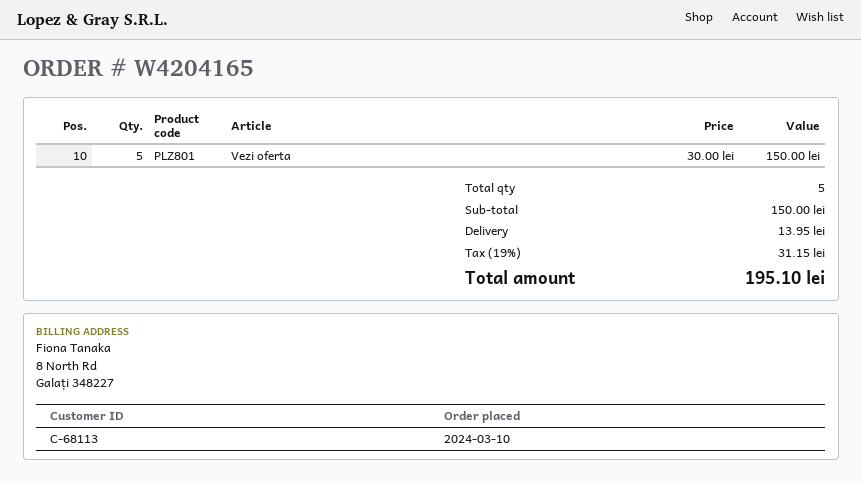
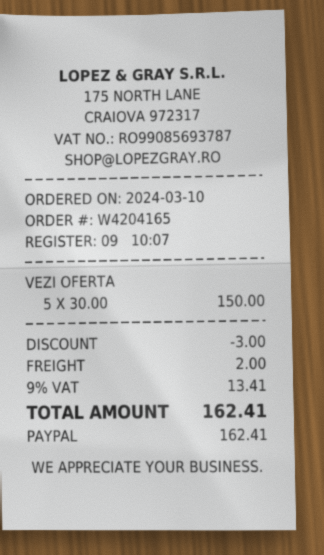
discount: none -> 3.00
shipping: 13.95 -> 2.00
tax: 19% = 31.15 -> 9% = 13.41
total: 195.10 -> 162.41

